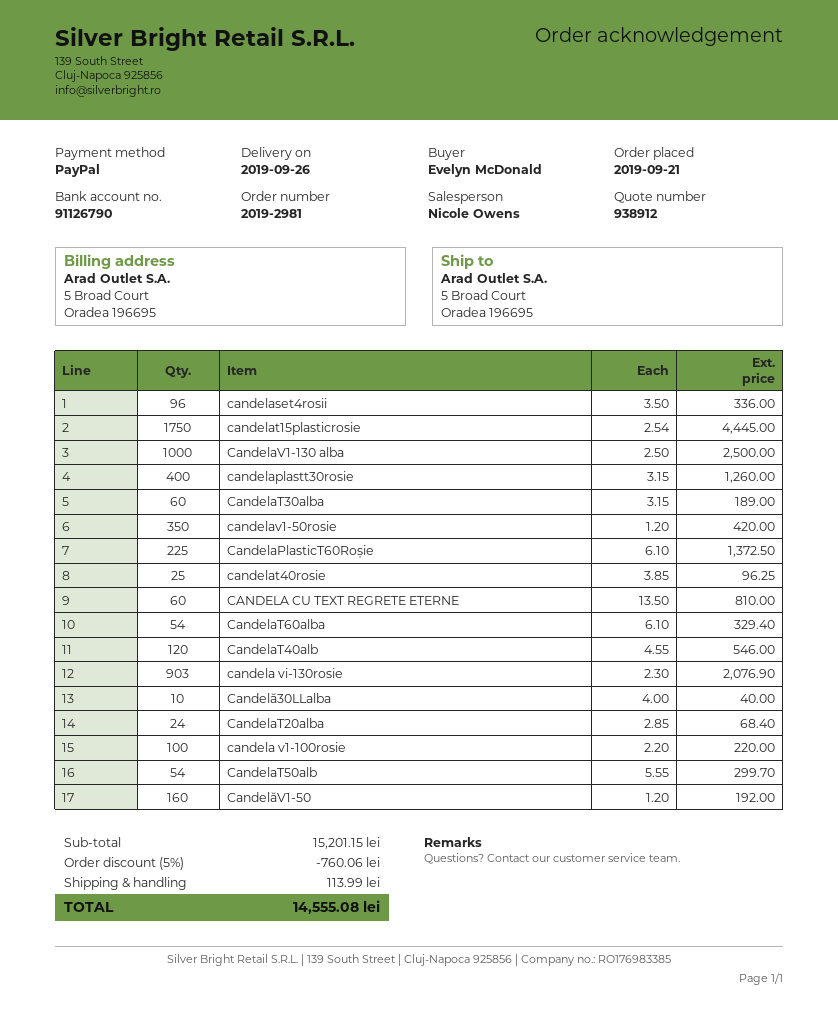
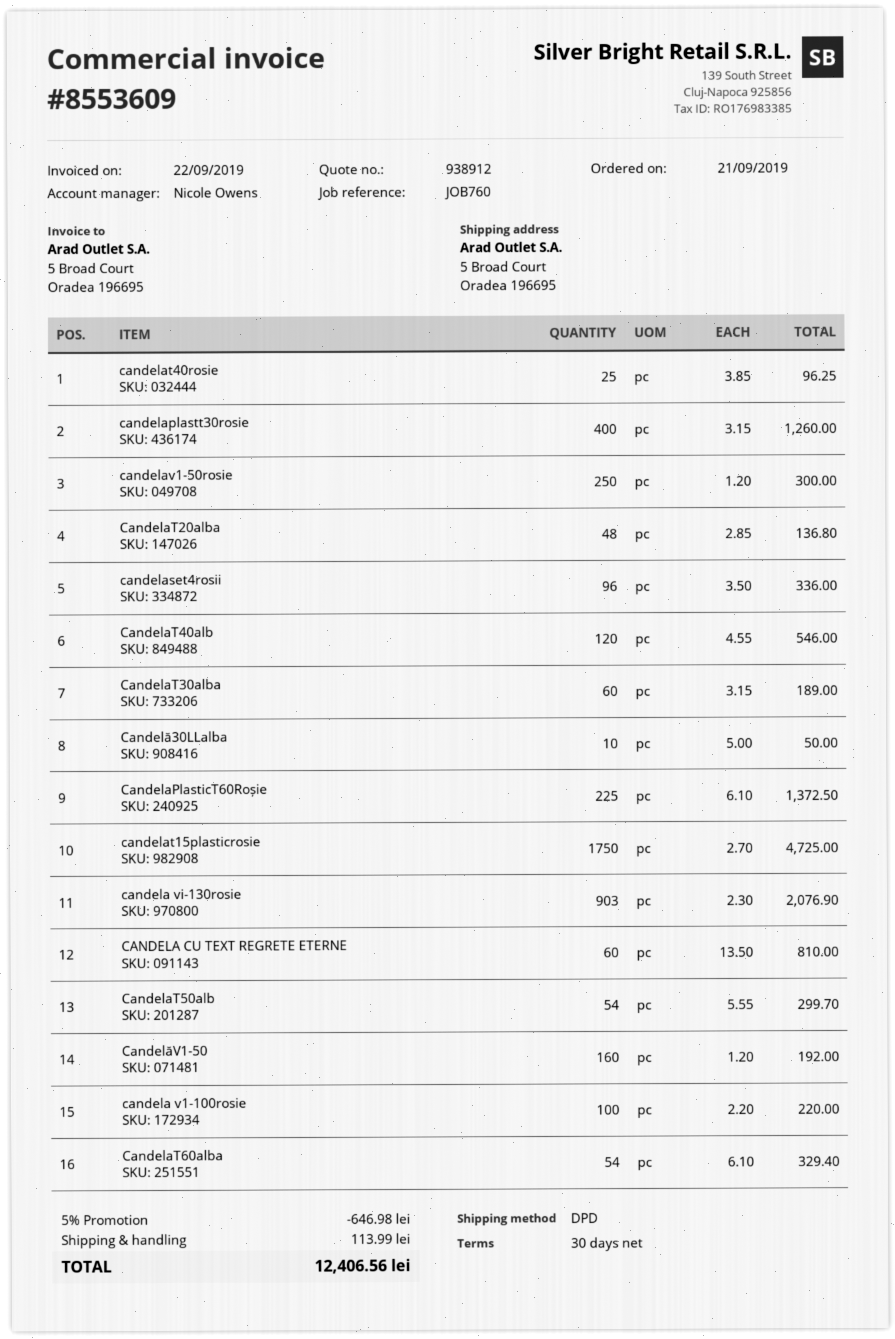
candelat15plasticrosie: 1750 x 2.54 = 4445.00 -> 1750 x 2.70 = 4725.00
CandelaV1-130 alba: 1000 x 2.50 = 2500.00 -> none
candelav1-50rosie: 350 x 1.20 = 420.00 -> 250 x 1.20 = 300.00
Candelă30LLalba: 10 x 4.00 = 40.00 -> 10 x 5.00 = 50.00
CandelaT20alba: 24 x 2.85 = 68.40 -> 48 x 2.85 = 136.80
discount: 5% = 760.06 -> 5% = 646.98
total: 14555.08 -> 12406.56

